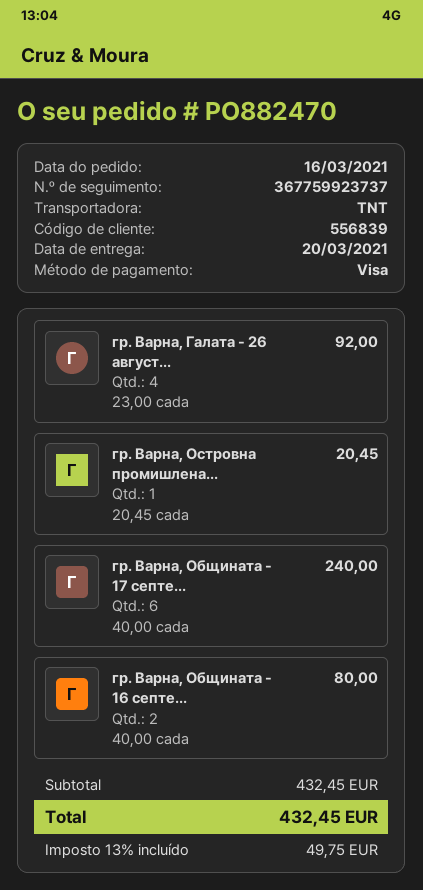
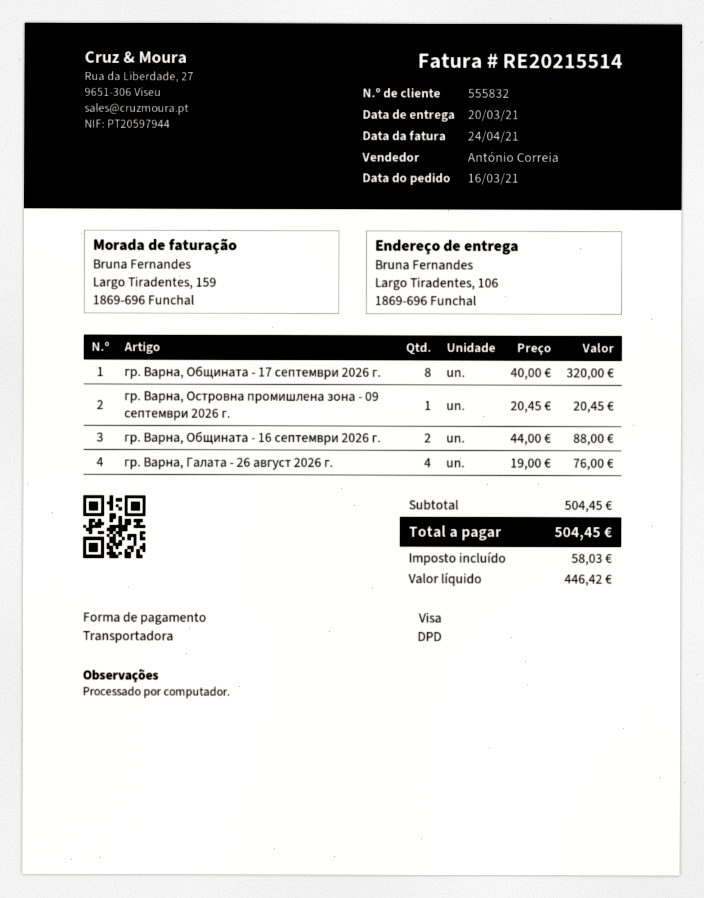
customer number: 556839 -> 555832
shipping method: TNT -> DPD
гр. Варна, Галата - 26 август...: 4 x 23.00 = 92.00 -> 4 x 19.00 = 76.00
гр. Варна, Общината - 17 септе...: 6 x 40.00 = 240.00 -> 8 x 40.00 = 320.00
гр. Варна, Общината - 16 септе...: 2 x 40.00 = 80.00 -> 2 x 44.00 = 88.00
subtotal: 432.45 -> 504.45
tax: 49.75 -> 58.03
total: 432.45 -> 504.45

